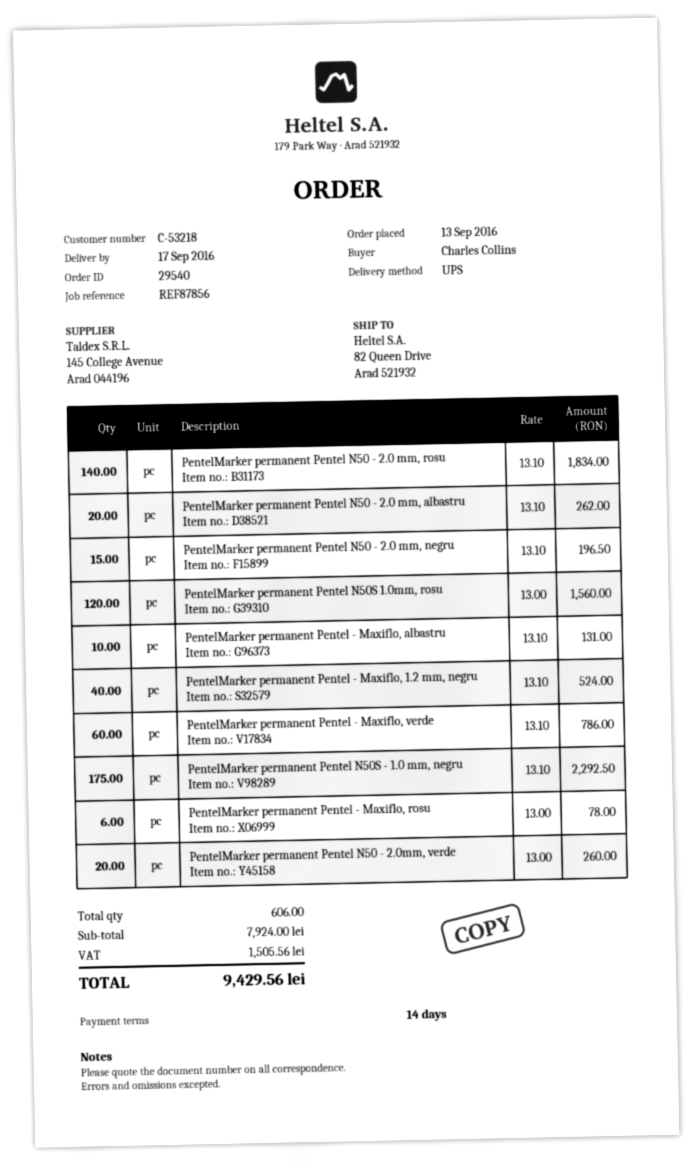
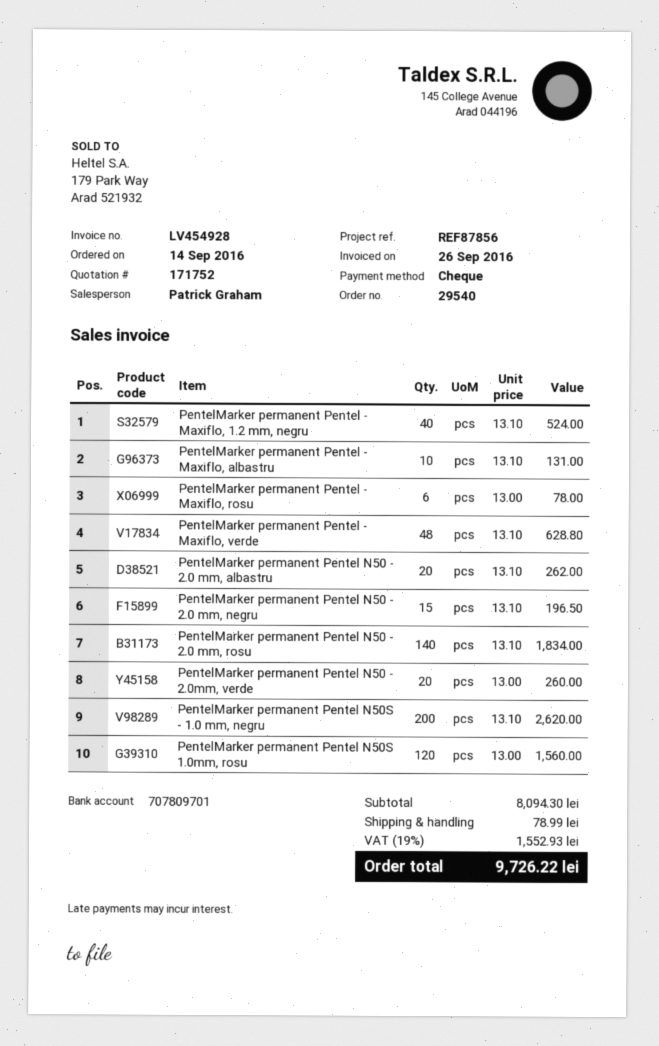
order date: 2016-09-13 -> 2016-09-14
PentelMarker permanent Pentel - Maxiflo, verde: 60 x 13.10 = 786.00 -> 48 x 13.10 = 628.80
PentelMarker permanent Pentel N50S - 1.0 mm, negru: 175 x 13.10 = 2292.50 -> 200 x 13.10 = 2620.00
subtotal: 7924.00 -> 8094.30
shipping: none -> 78.99
tax: 1505.56 -> 1552.93
total: 9429.56 -> 9726.22

